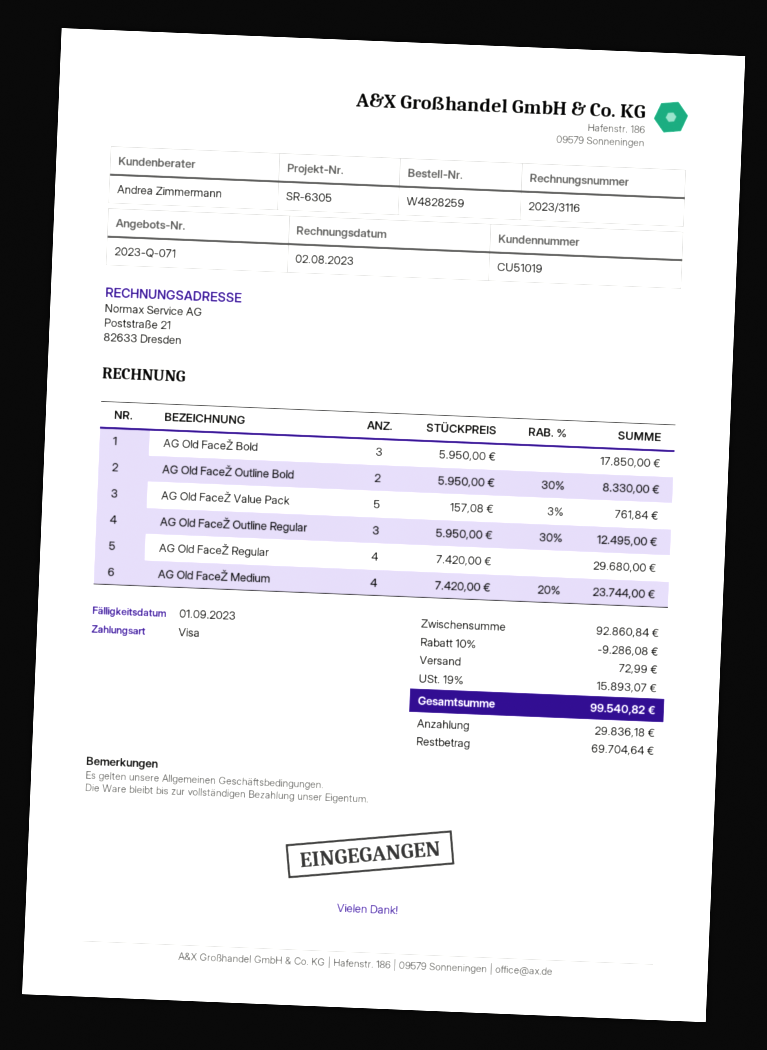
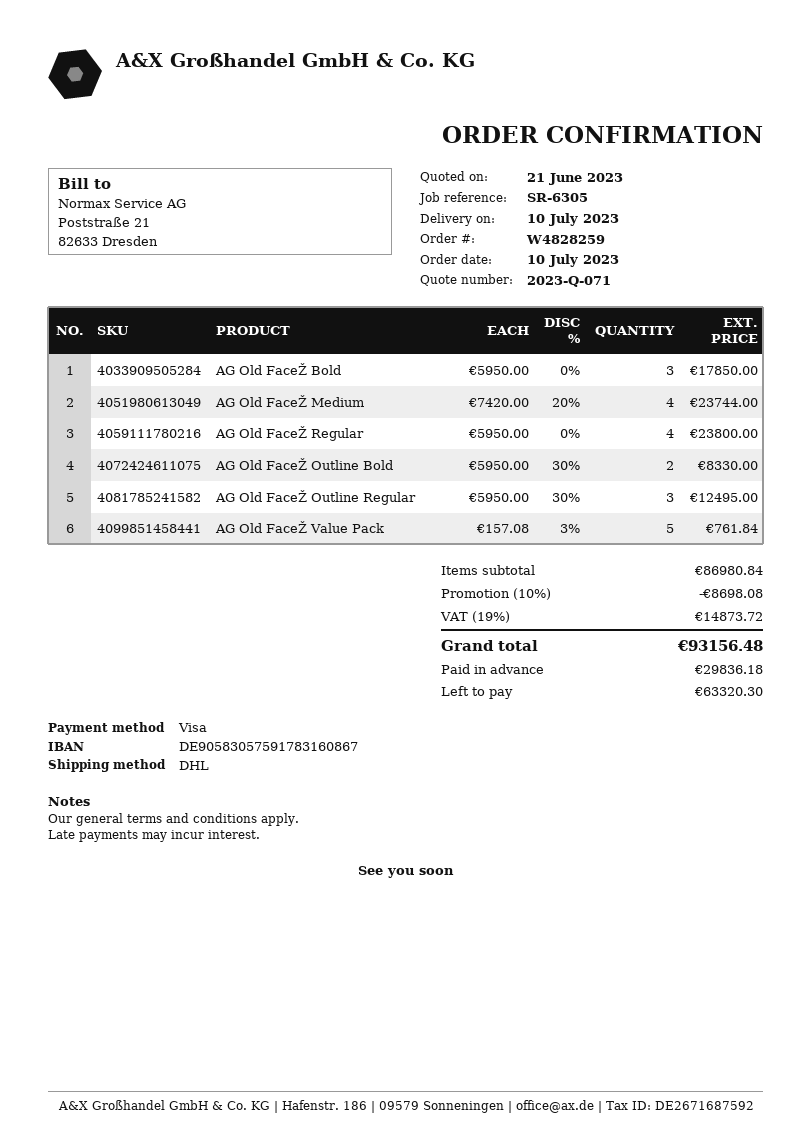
AG Old FaceŽ Regular: 4 x 7420.00 = 29680.00 -> 4 x 5950.00 = 23800.00
subtotal: 92860.84 -> 86980.84
discount: 10% = 9286.08 -> 10% = 8698.08
shipping: 72.99 -> none
tax: 19% = 15893.07 -> 19% = 14873.72
total: 99540.82 -> 93156.48
balance: 69704.64 -> 63320.30

